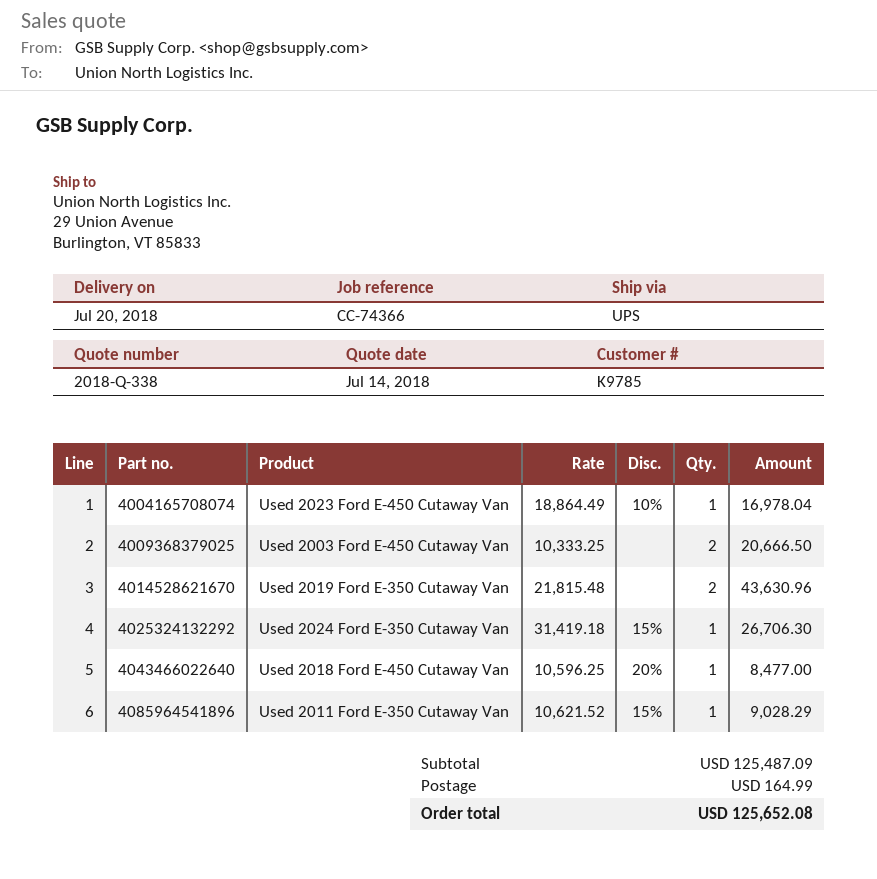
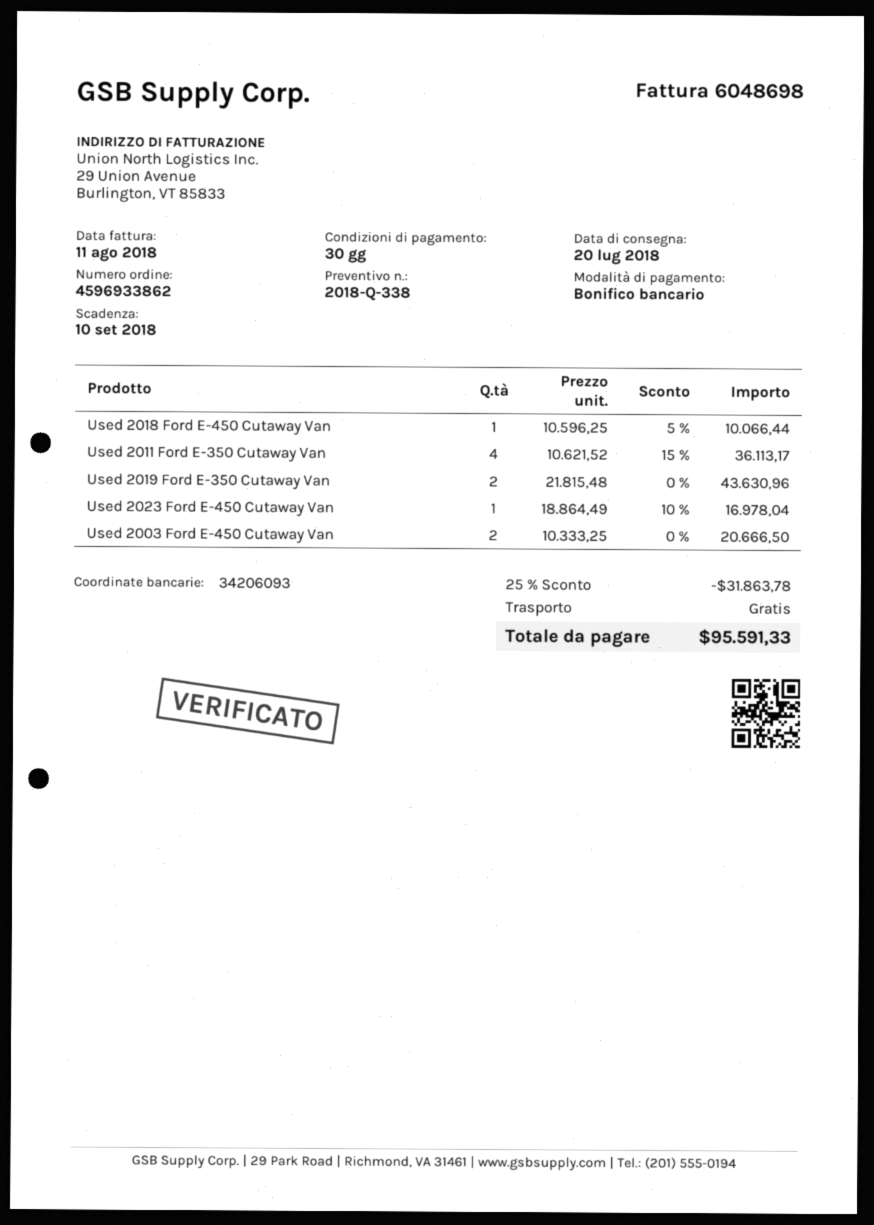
Used 2024 Ford E-350 Cutaway Van: 1 x 31419.18 - 15% = 26706.30 -> none
Used 2018 Ford E-450 Cutaway Van: 1 x 10596.25 - 20% = 8477.00 -> 1 x 10596.25 - 5% = 10066.44
Used 2011 Ford E-350 Cutaway Van: 1 x 10621.52 - 15% = 9028.29 -> 4 x 10621.52 - 15% = 36113.17
discount: none -> 25% = 31863.78
shipping: 164.99 -> 0.00
total: 125652.08 -> 95591.33

